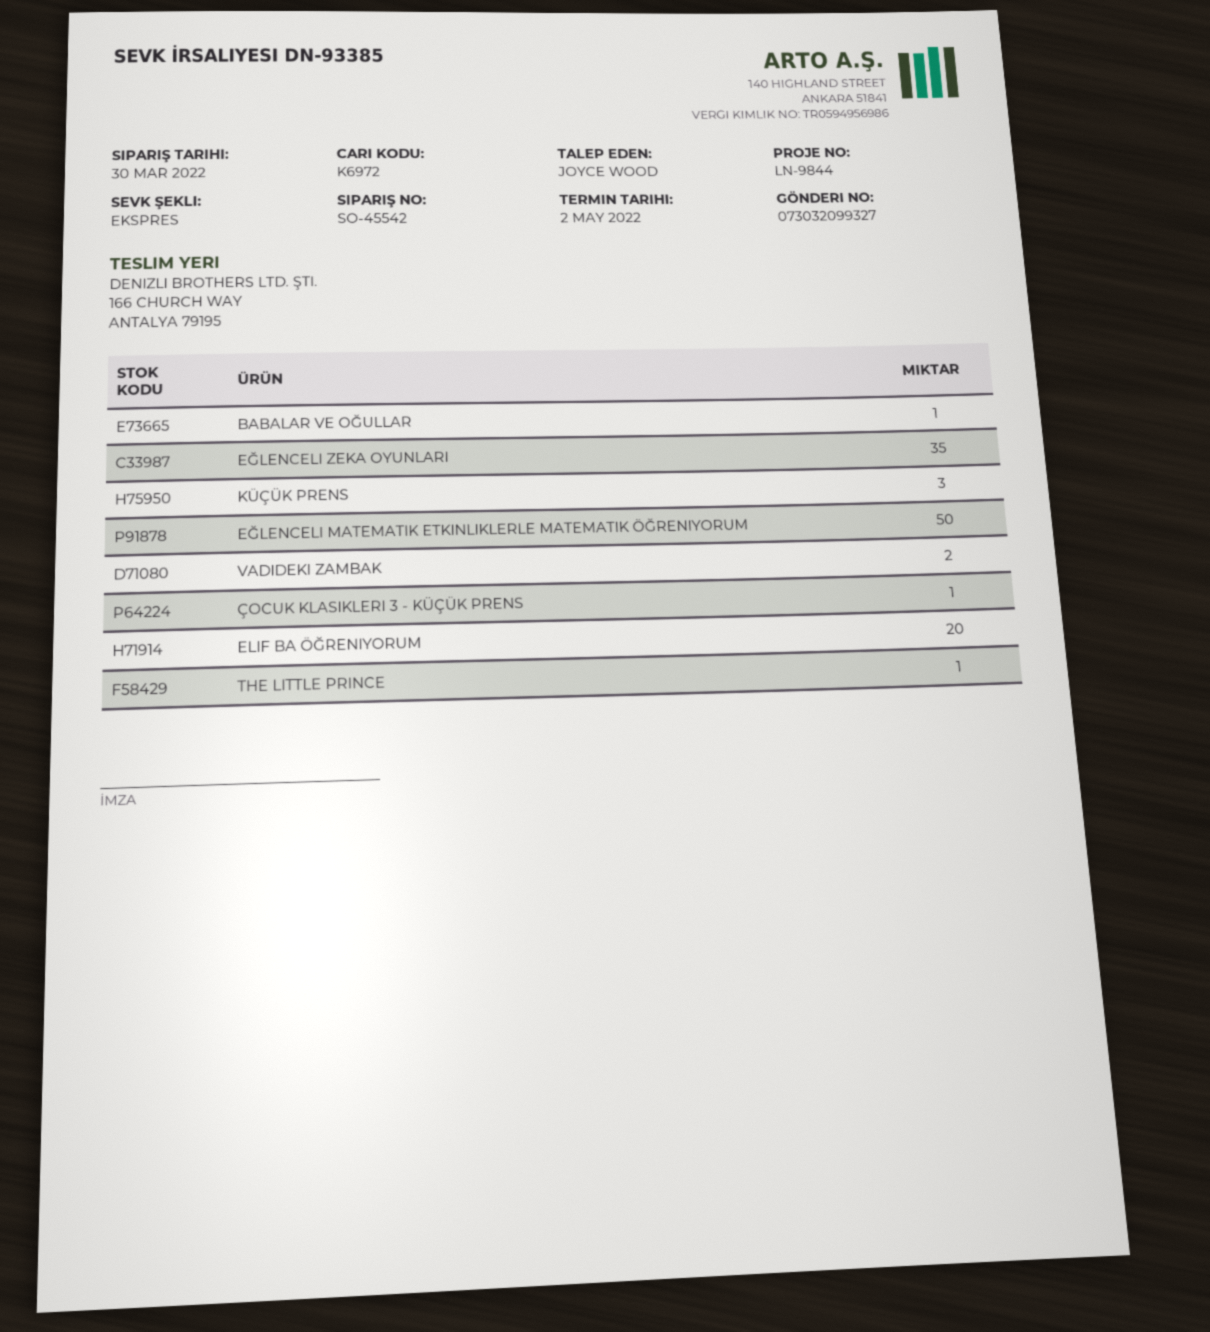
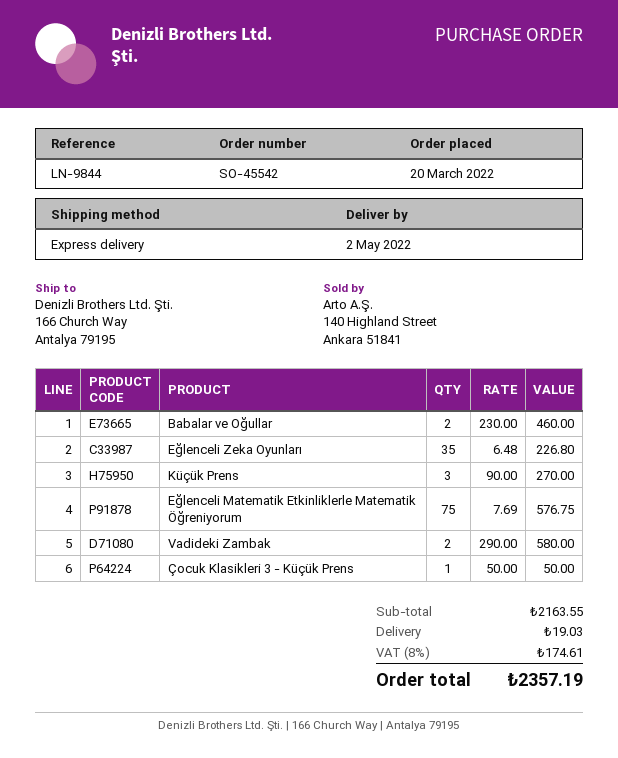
order date: 2022-03-30 -> 2022-03-20
BABALAR VE OĞULLAR: 1 -> 2
EĞLENCELI MATEMATIK ETKINLIKLERLE MATEMATIK ÖĞRENIYORUM: 50 -> 75
ELIF BA ÖĞRENIYORUM: 20 -> none
THE LITTLE PRINCE: 1 -> none

